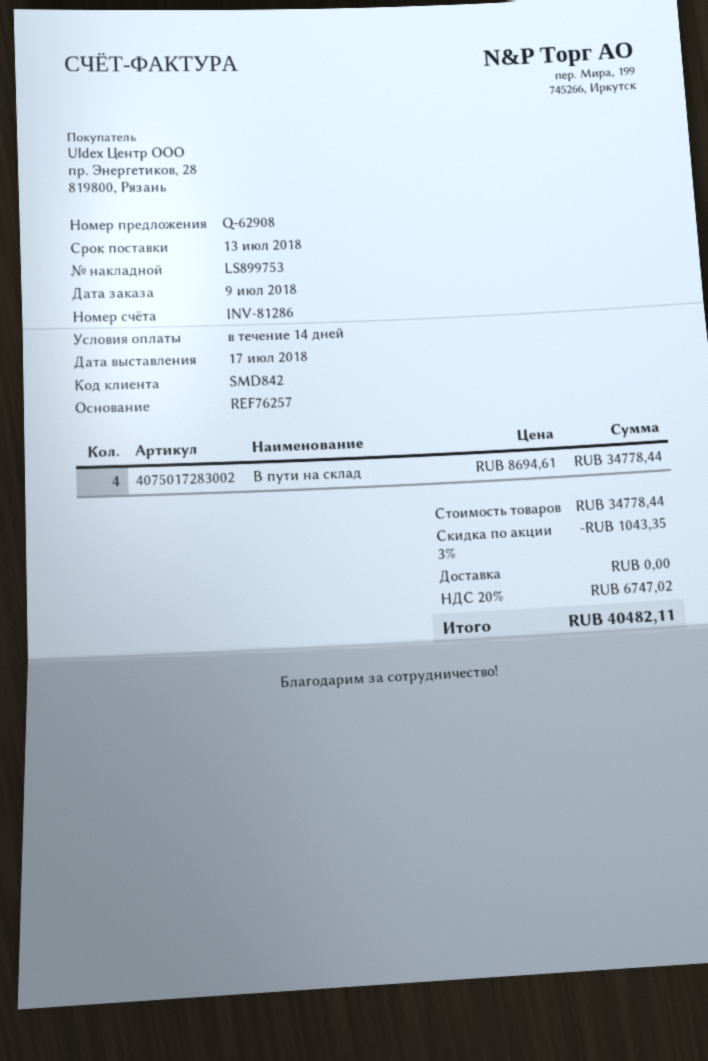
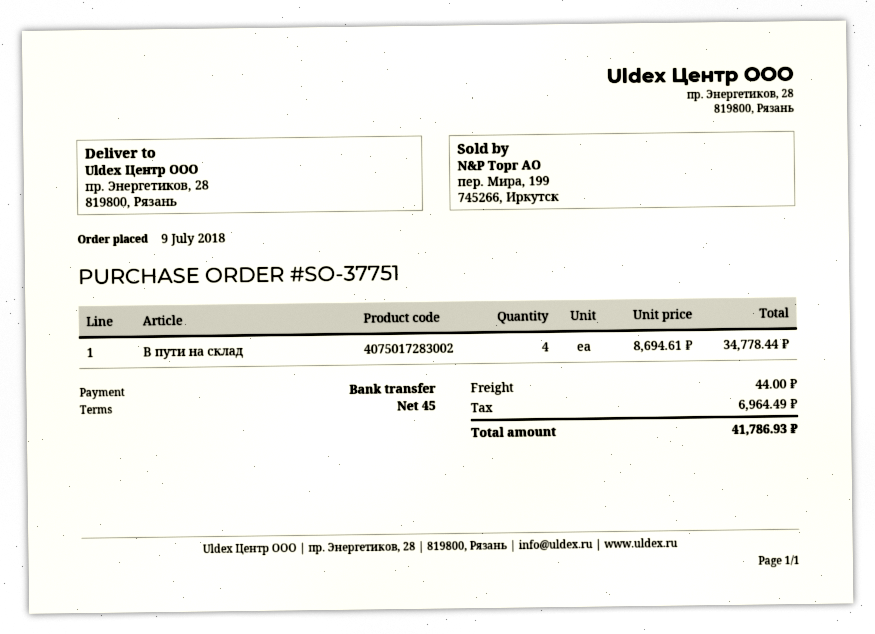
payment terms: 14 days -> 45 days
discount: 3% = 1043.35 -> none
shipping: 0.00 -> 44.00
tax: 6747.02 -> 6964.49
total: 40482.11 -> 41786.93

